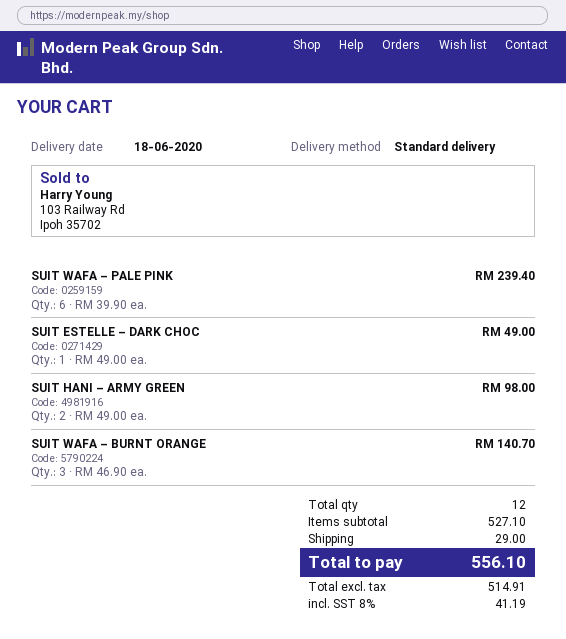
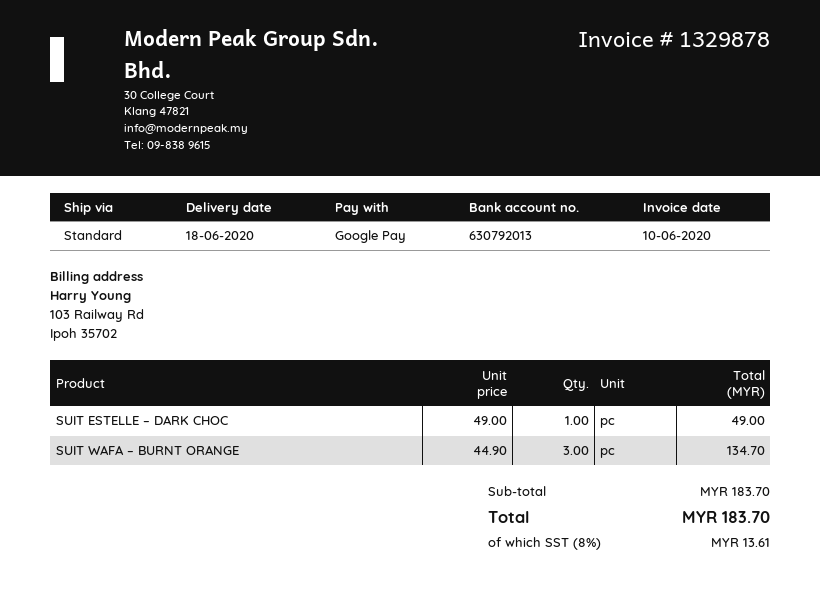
SUIT WAFA – PALE PINK: 6 x 39.90 = 239.40 -> none
SUIT HANI – ARMY GREEN: 2 x 49.00 = 98.00 -> none
SUIT WAFA – BURNT ORANGE: 3 x 46.90 = 140.70 -> 3 x 44.90 = 134.70
subtotal: 527.10 -> 183.70
shipping: 29.00 -> none
tax: 8% = 41.19 -> 8% = 13.61
total: 556.10 -> 183.70

